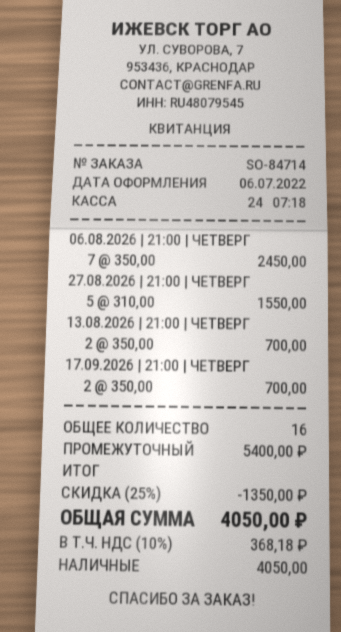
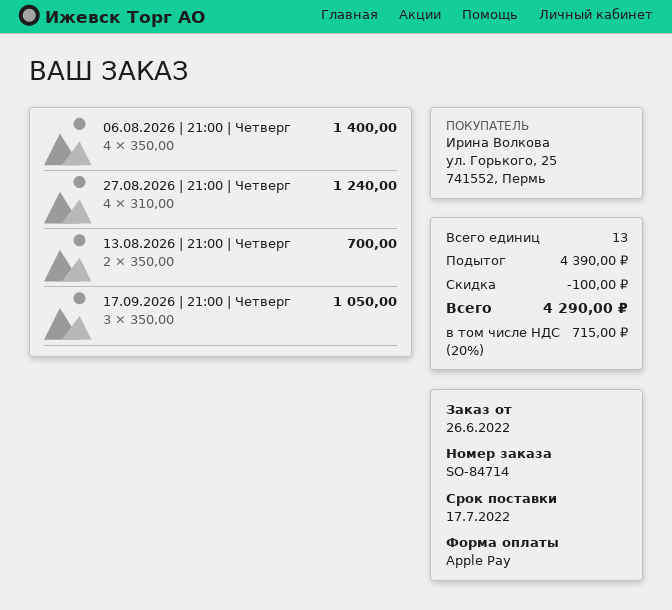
order date: 2022-07-06 -> 2022-06-26
payment method: cash -> Apple Pay
06.08.2026 | 21:00 | ЧЕТВЕРГ: 7 x 350.00 = 2450.00 -> 4 x 350.00 = 1400.00
27.08.2026 | 21:00 | ЧЕТВЕРГ: 5 x 310.00 = 1550.00 -> 4 x 310.00 = 1240.00
17.09.2026 | 21:00 | ЧЕТВЕРГ: 2 x 350.00 = 700.00 -> 3 x 350.00 = 1050.00
total quantity: 16 -> 13
subtotal: 5400.00 -> 4390.00
discount: 1350.00 -> 100.00
tax: 10% = 368.18 -> 20% = 715.00
total: 4050.00 -> 4290.00

